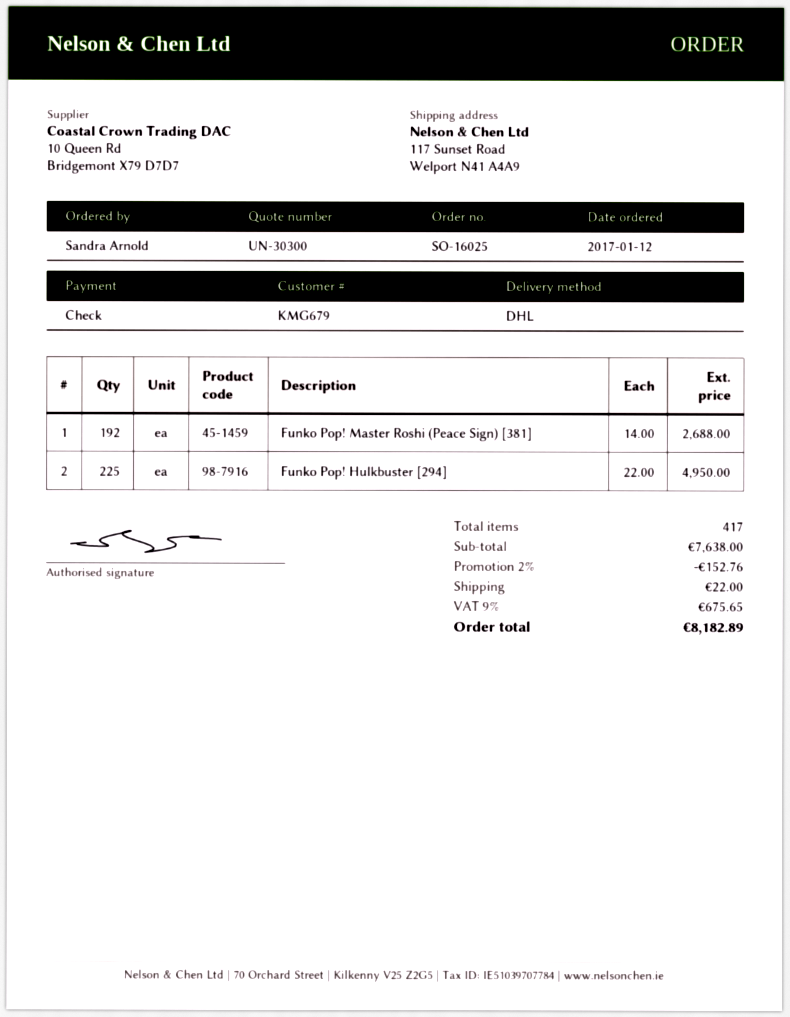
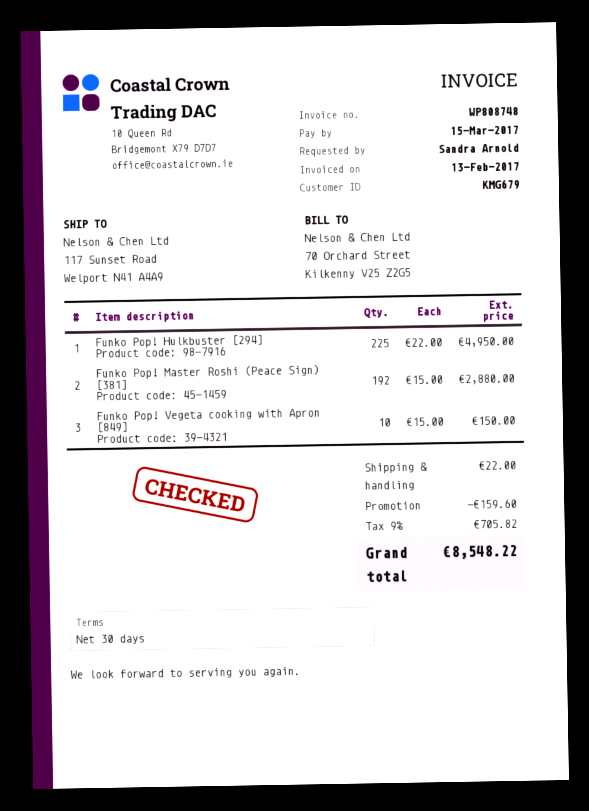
Funko Pop! Master Roshi (Peace Sign) [381]: 192 x 14.00 = 2688.00 -> 192 x 15.00 = 2880.00
Funko Pop! Vegeta cooking with Apron [849]: none -> 10 x 15.00 = 150.00
discount: 152.76 -> 159.60
tax: 9% = 675.65 -> 9% = 705.82
total: 8182.89 -> 8548.22

